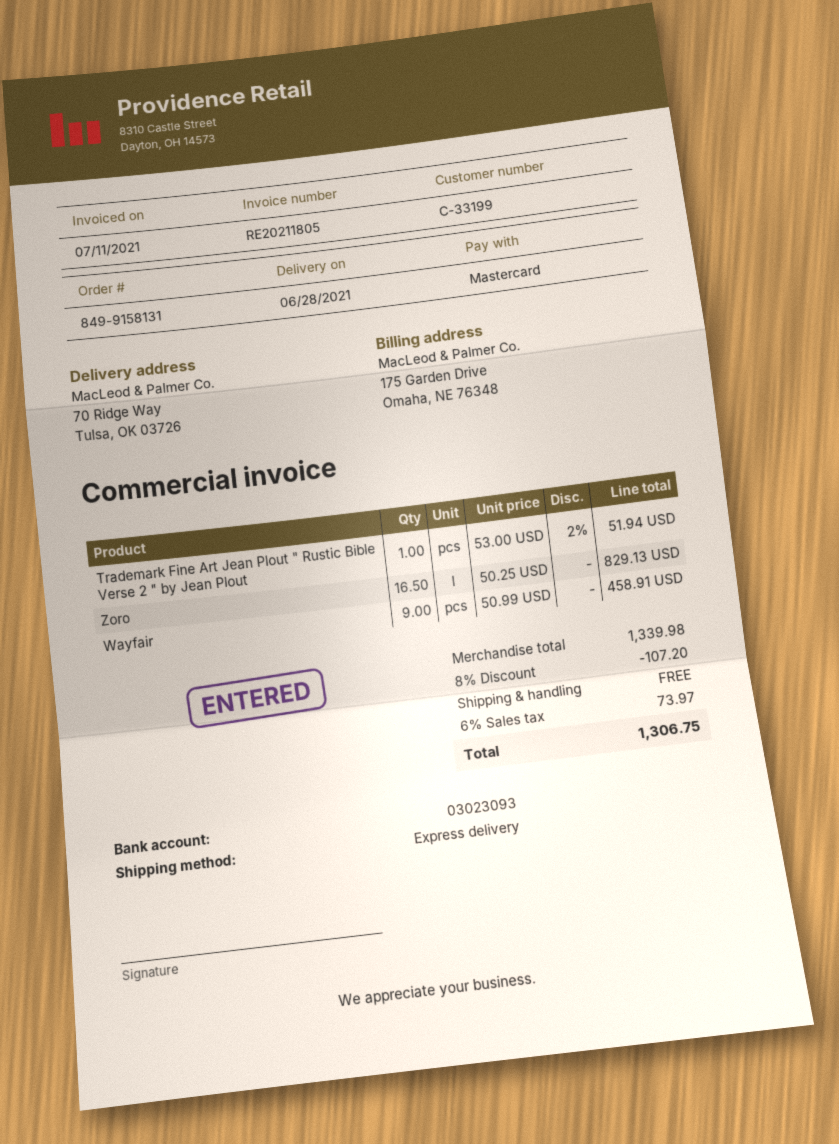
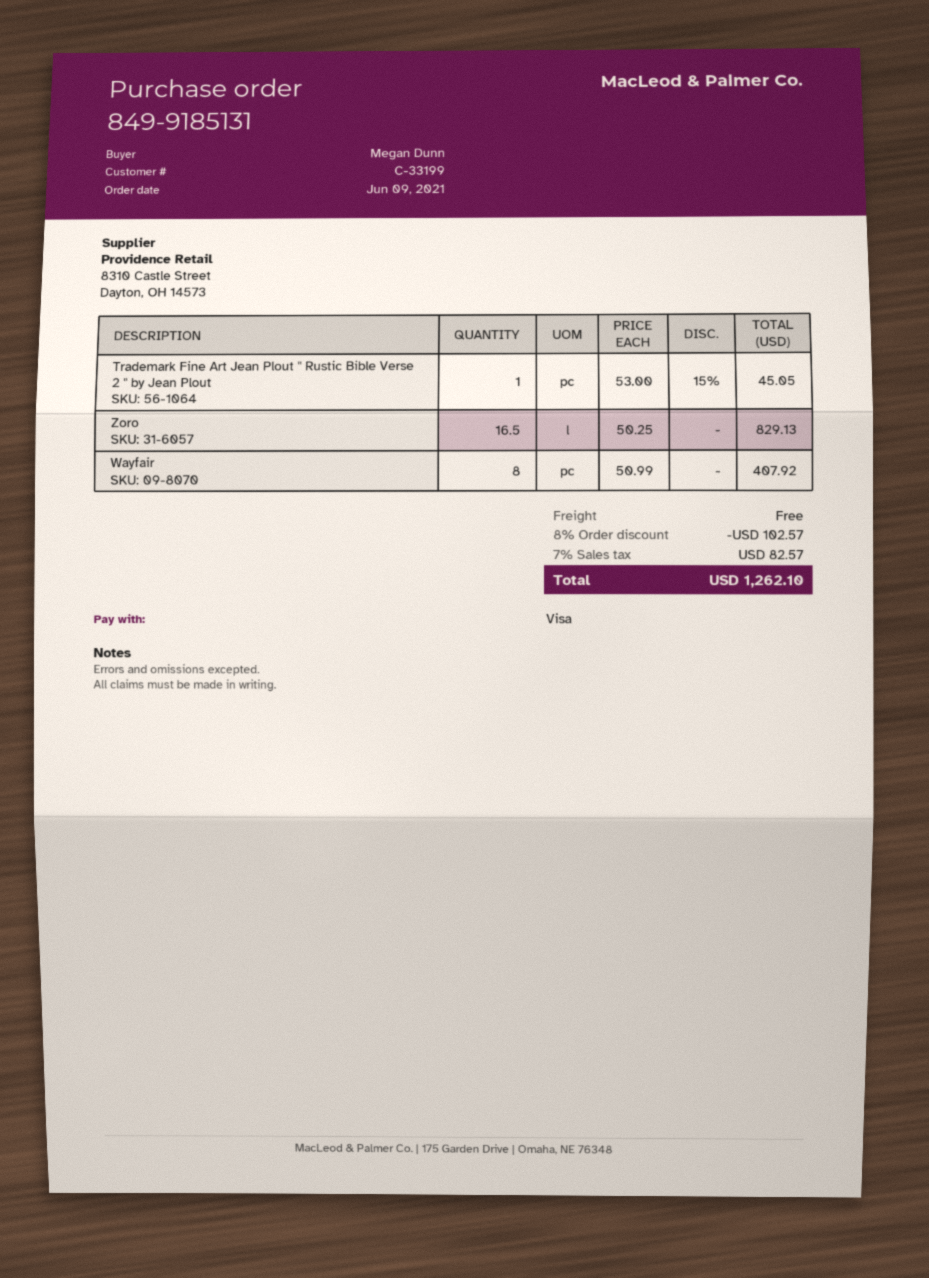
order number: 849-9158131 -> 849-9185131
payment method: Mastercard -> Visa
Trademark Fine Art Jean Plout " Rustic Bible Verse 2 " by Jean Plout: 1 x 53.00 - 2% = 51.94 -> 1 x 53.00 - 15% = 45.05
Wayfair: 9 x 50.99 = 458.91 -> 8 x 50.99 = 407.92
discount: 8% = 107.20 -> 8% = 102.57
tax: 6% = 73.97 -> 7% = 82.57
total: 1306.75 -> 1262.10

